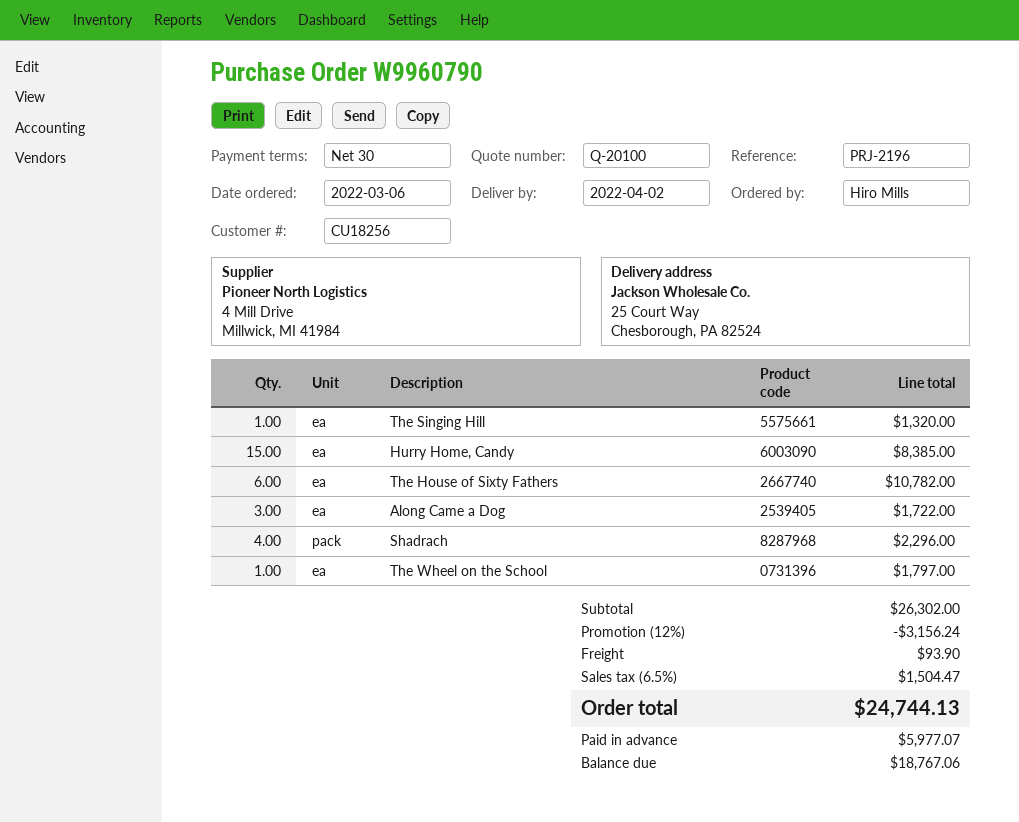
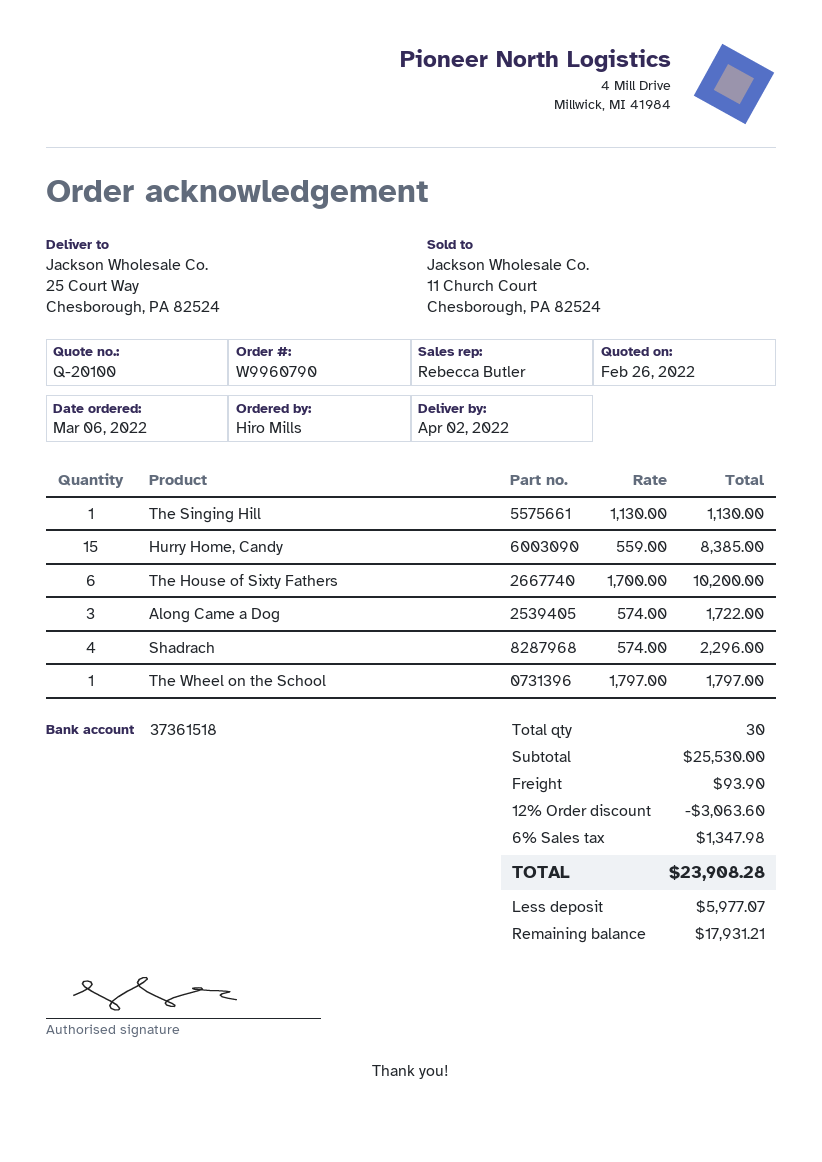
The Singing Hill: 1 for 1320.00 -> 1 for 1130.00
The House of Sixty Fathers: 6 for 10782.00 -> 6 for 10200.00
subtotal: 26302.00 -> 25530.00
discount: 12% = 3156.24 -> 12% = 3063.60
tax: 6.5% = 1504.47 -> 6% = 1347.98
total: 24744.13 -> 23908.28
balance: 18767.06 -> 17931.21

